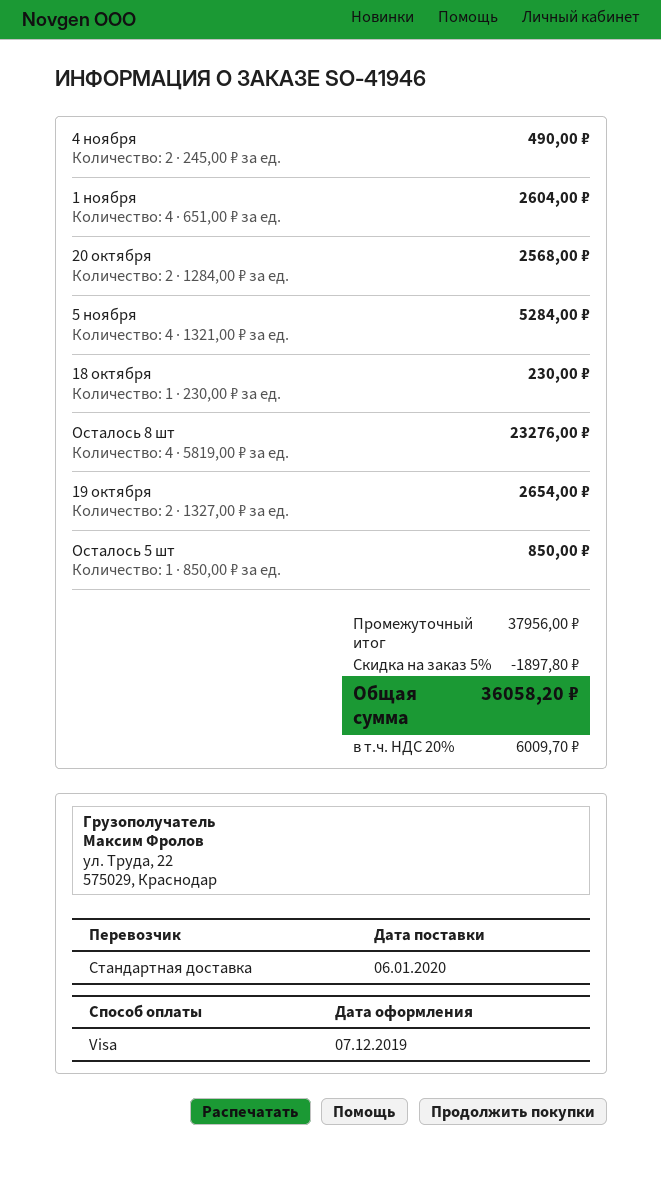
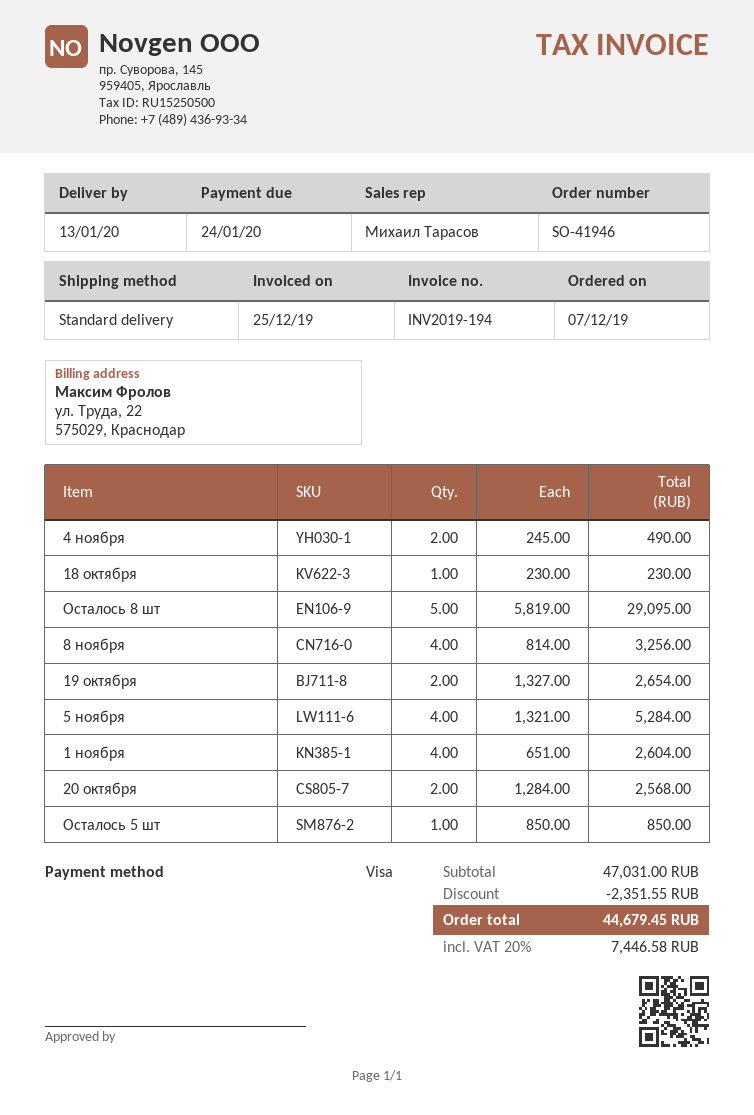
delivery date: 2020-01-06 -> 2020-01-13
Осталось 8 шт: 4 x 5819.00 = 23276.00 -> 5 x 5819.00 = 29095.00
8 ноября: none -> 4 x 814.00 = 3256.00
subtotal: 37956.00 -> 47031.00
discount: 1897.80 -> 2351.55
tax: 20% = 6009.70 -> 20% = 7446.58
total: 36058.20 -> 44679.45

